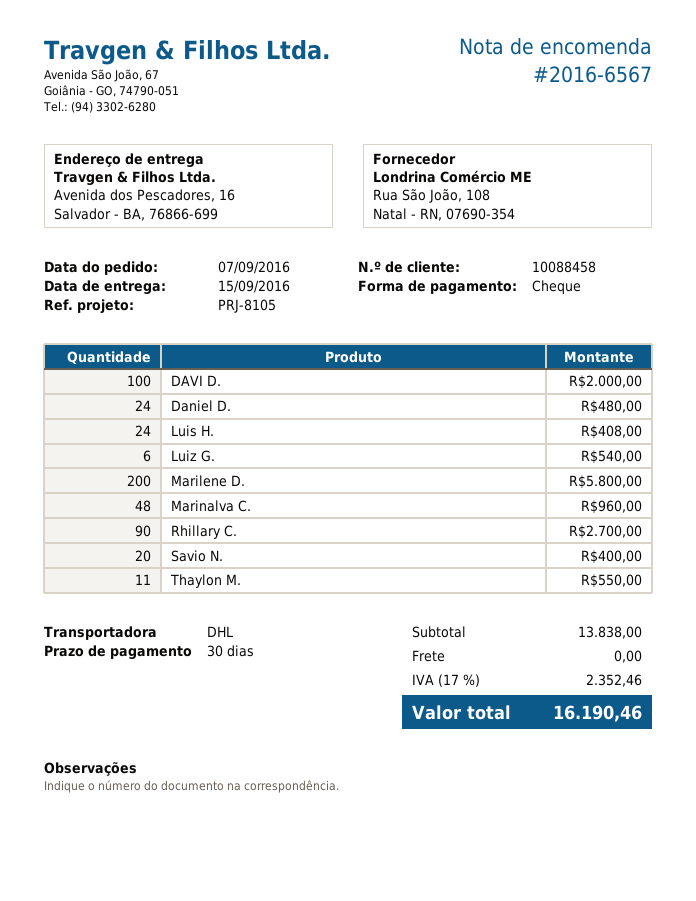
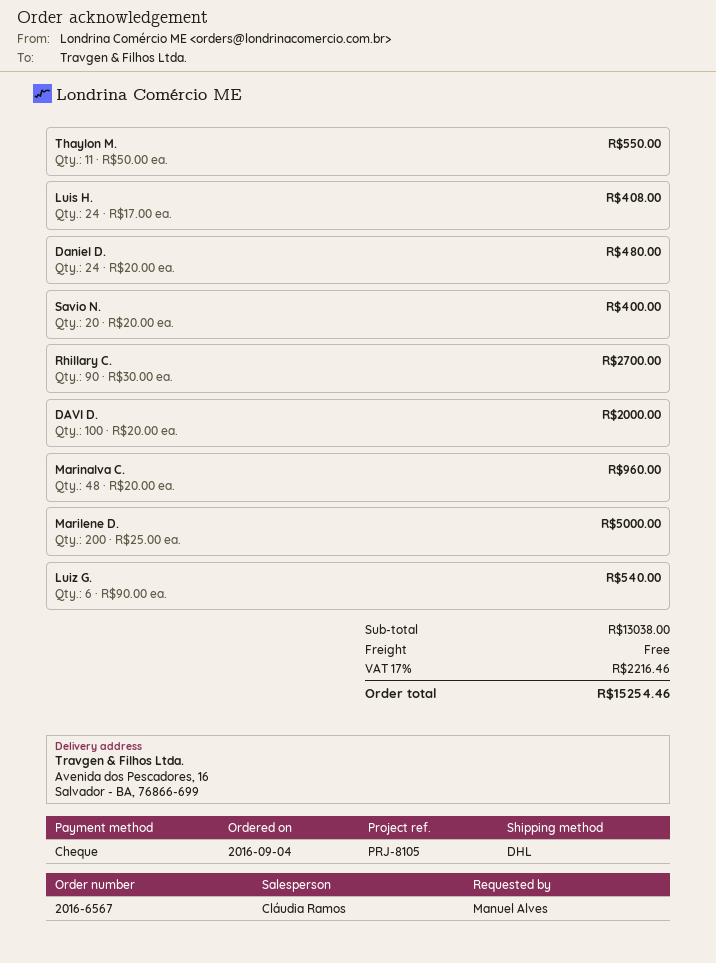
order date: 2016-09-07 -> 2016-09-04
Marilene D.: 200 for 5800.00 -> 200 for 5000.00
subtotal: 13838.00 -> 13038.00
tax: 17% = 2352.46 -> 17% = 2216.46
total: 16190.46 -> 15254.46

